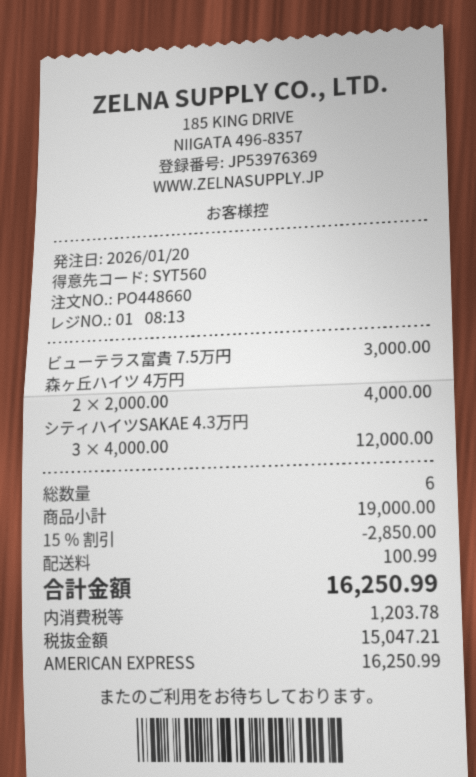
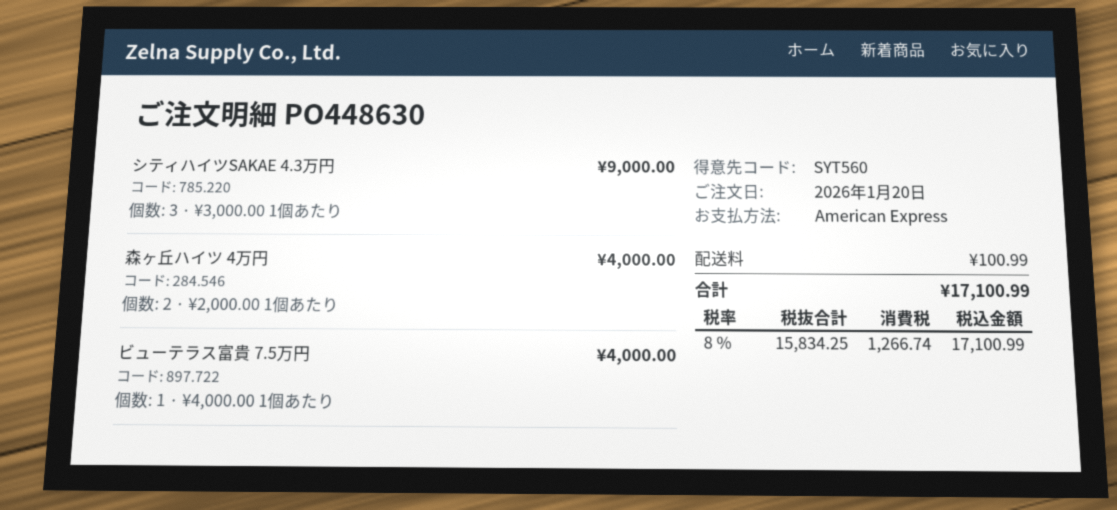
order number: PO448660 -> PO448630
ビューテラス富貴 7.5万円: 1 x 3000.00 = 3000.00 -> 1 x 4000.00 = 4000.00
シティハイツSAKAE 4.3万円: 3 x 4000.00 = 12000.00 -> 3 x 3000.00 = 9000.00
discount: 15% = 2850.00 -> none
net: 15047.21 -> 15834.25
tax: 1203.78 -> 1266.74
total: 16250.99 -> 17100.99

